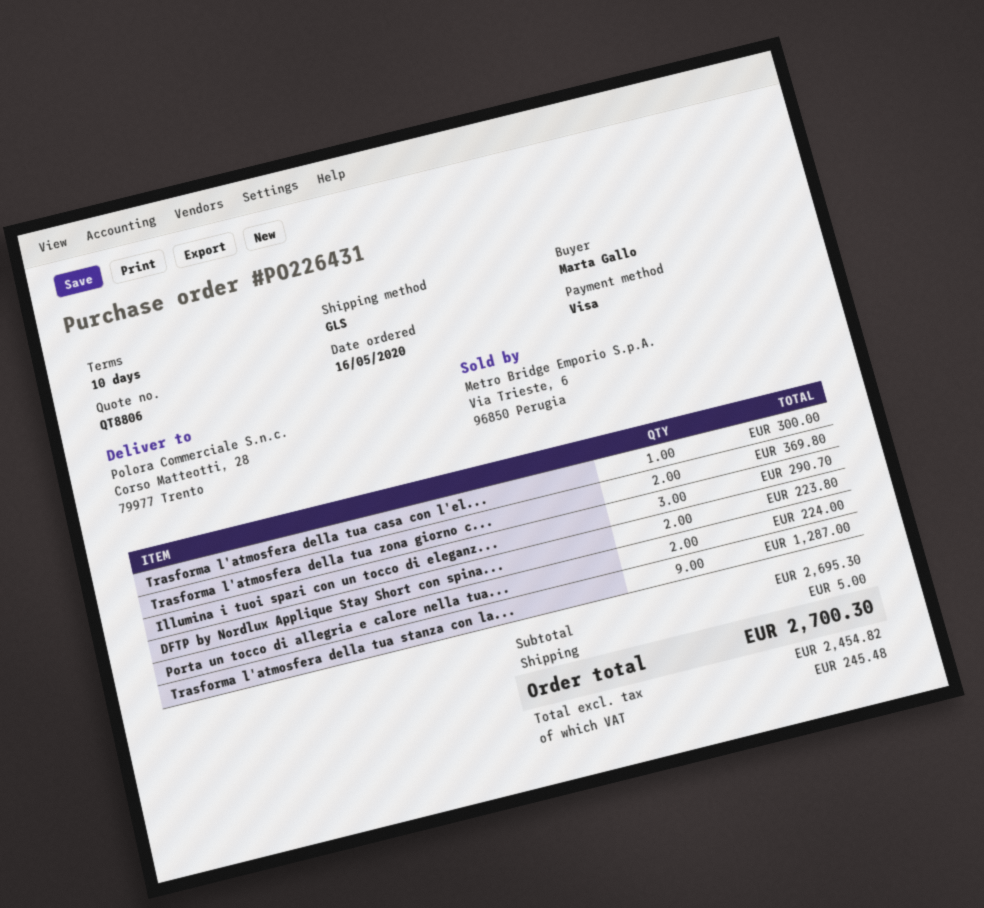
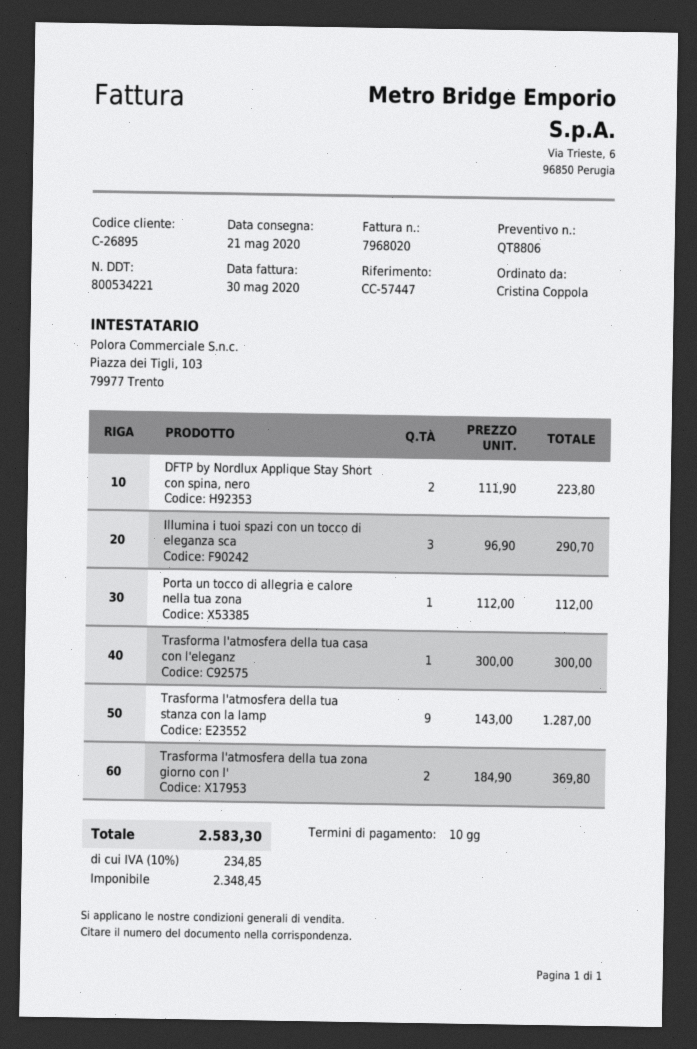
ordered by: Marta Gallo -> Cristina Coppola
Porta un tocco di allegria e calore nella tua...: 2 for 224.00 -> 1 for 112.00
shipping: 5.00 -> none
net: 2454.82 -> 2348.45
tax: 245.48 -> 234.85
total: 2700.30 -> 2583.30

